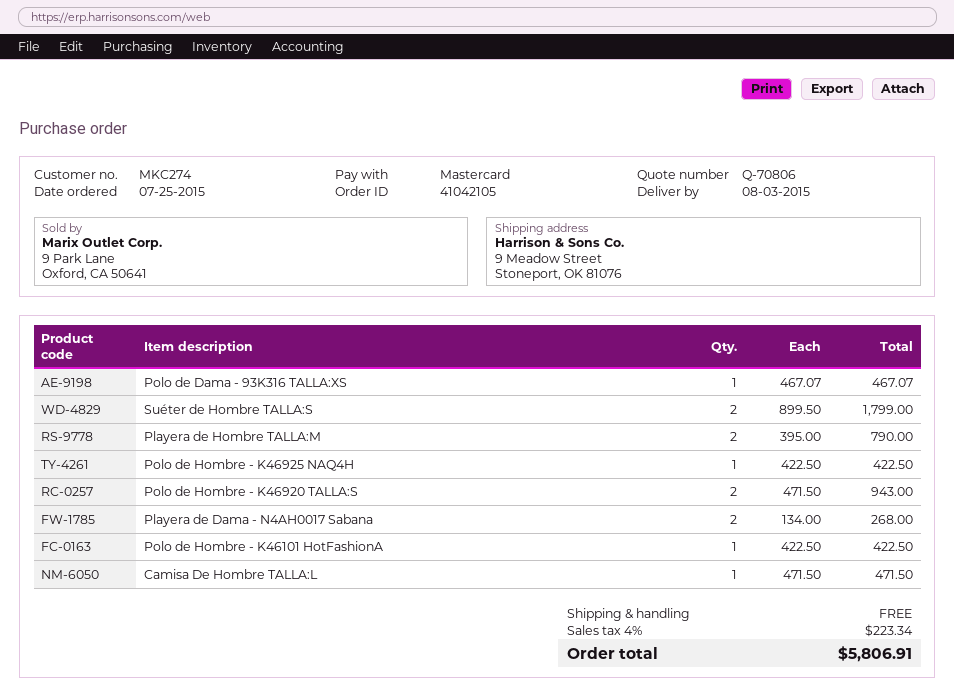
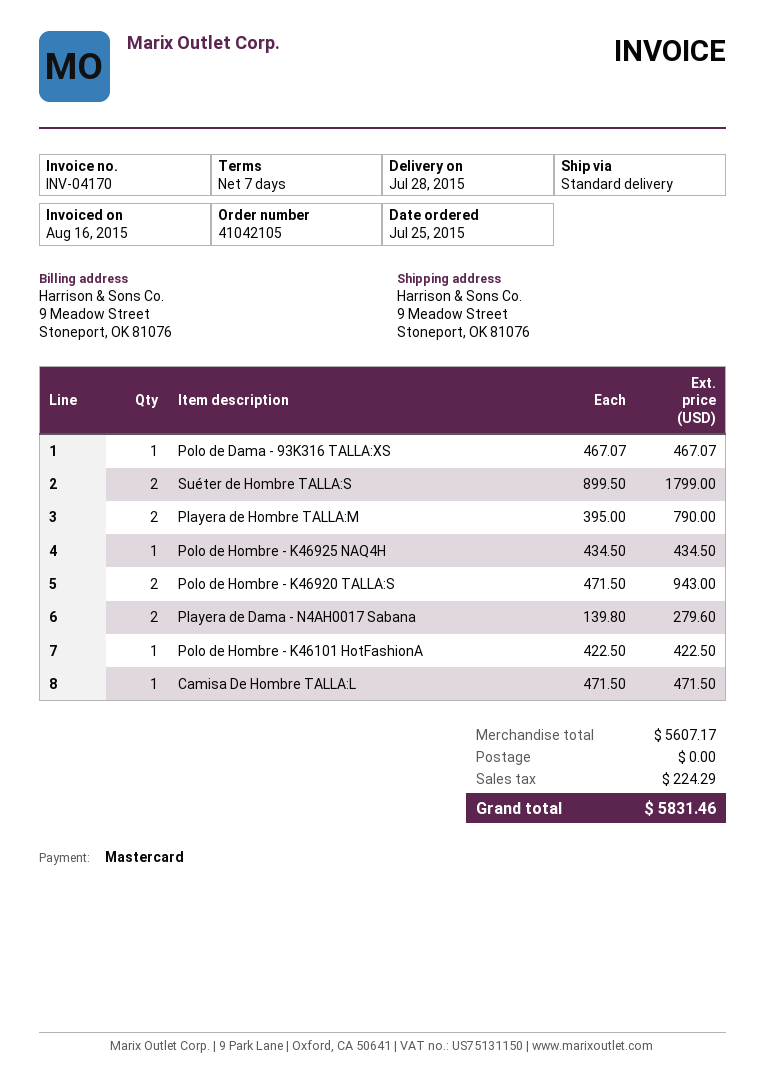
delivery date: 2015-08-03 -> 2015-07-28
Polo de Hombre - K46925 NAQ4H: 1 x 422.50 = 422.50 -> 1 x 434.50 = 434.50
Playera de Dama - N4AH0017 Sabana: 2 x 134.00 = 268.00 -> 2 x 139.80 = 279.60
tax: 223.34 -> 224.29
total: 5806.91 -> 5831.46

